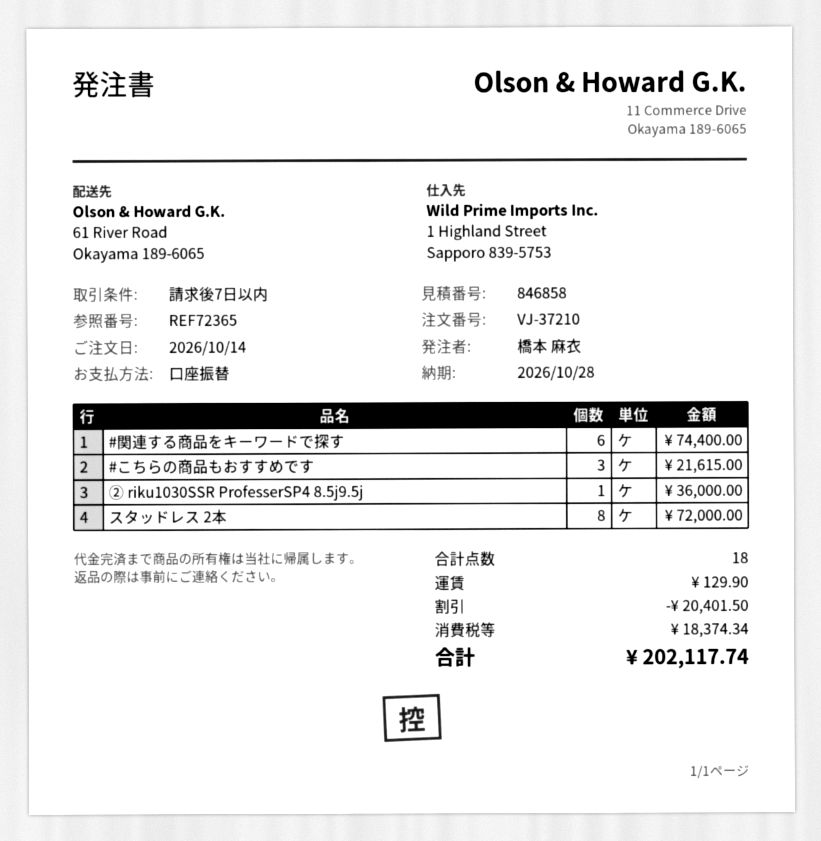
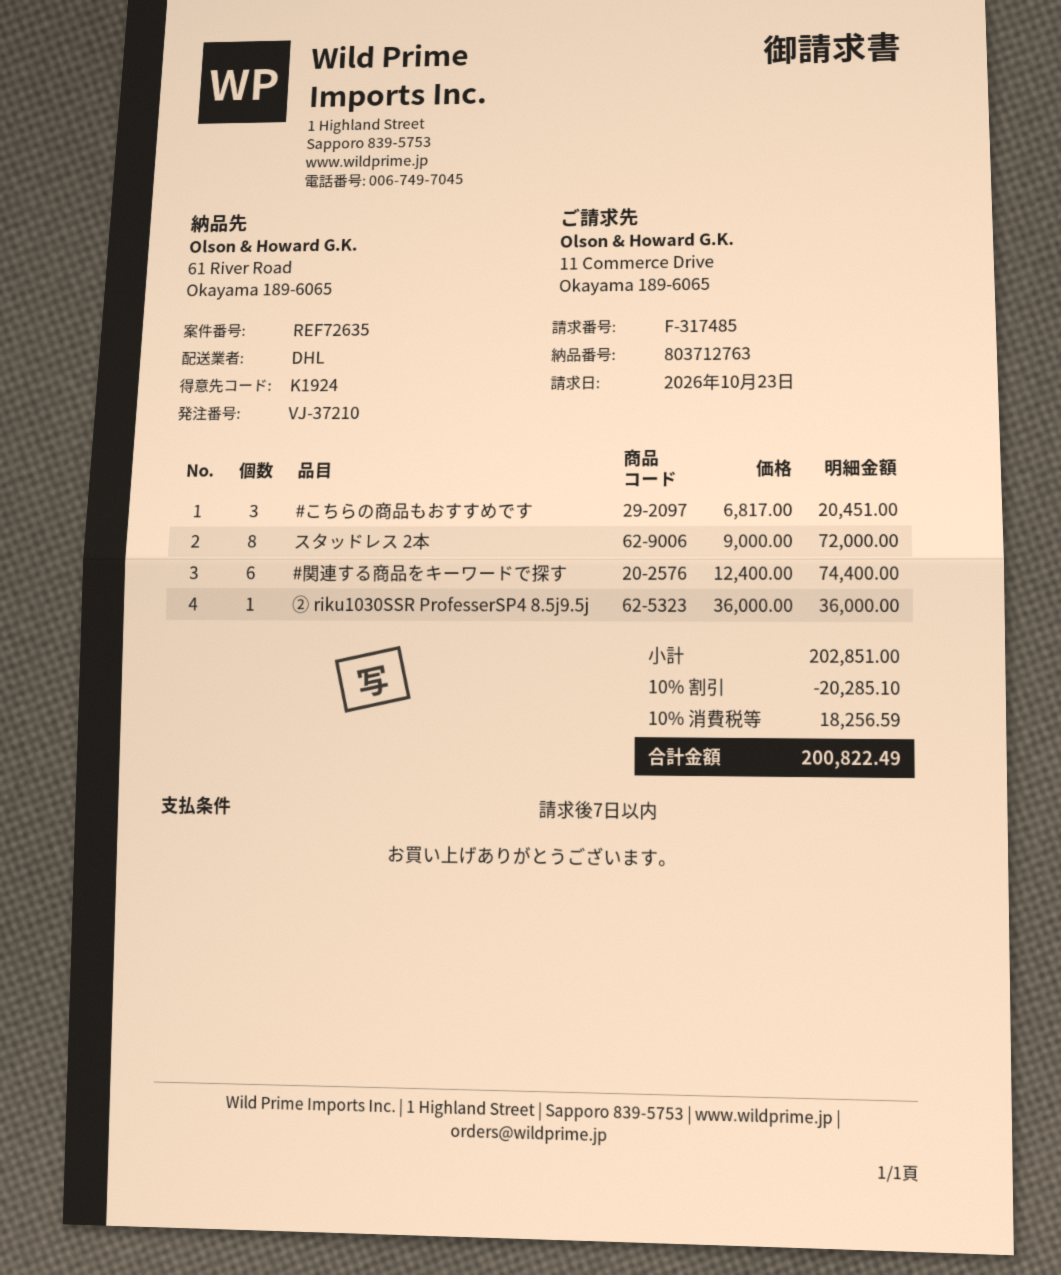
reference: REF72365 -> REF72635
#こちらの商品もおすすめです: 3 for 21615.00 -> 3 for 20451.00
discount: 20401.50 -> 20285.10
shipping: 129.90 -> none
tax: 18374.34 -> 18256.59
total: 202117.74 -> 200822.49

